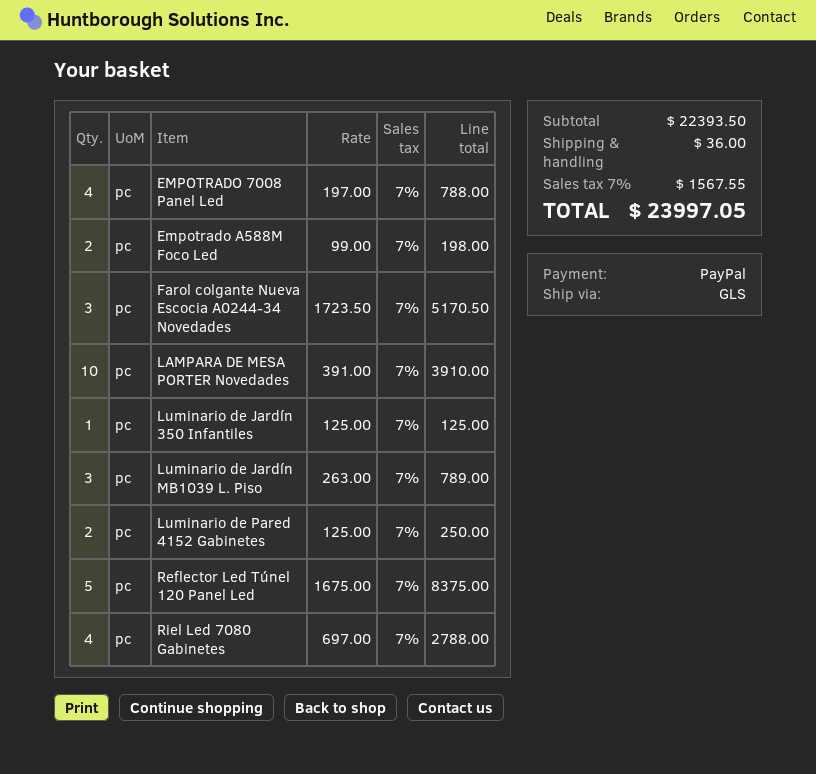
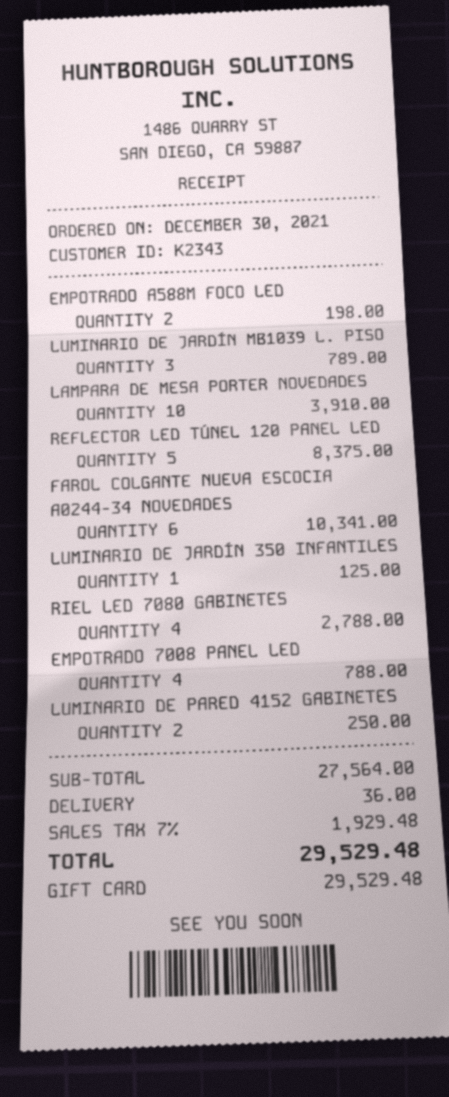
payment method: PayPal -> gift card
Farol colgante Nueva Escocia A0244-34 Novedades: 3 for 5170.50 -> 6 for 10341.00
subtotal: 22393.50 -> 27564.00
tax: 7% = 1567.55 -> 7% = 1929.48
total: 23997.05 -> 29529.48

